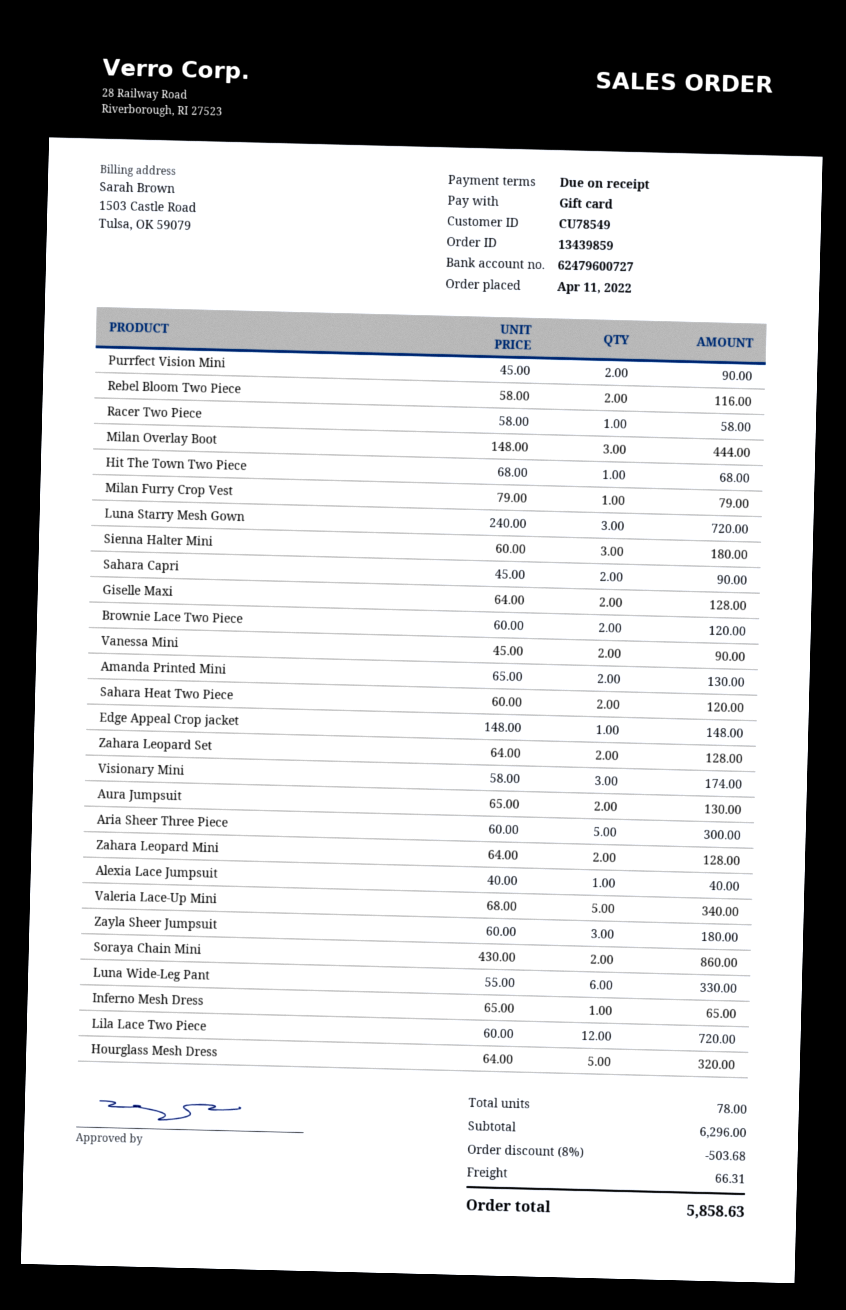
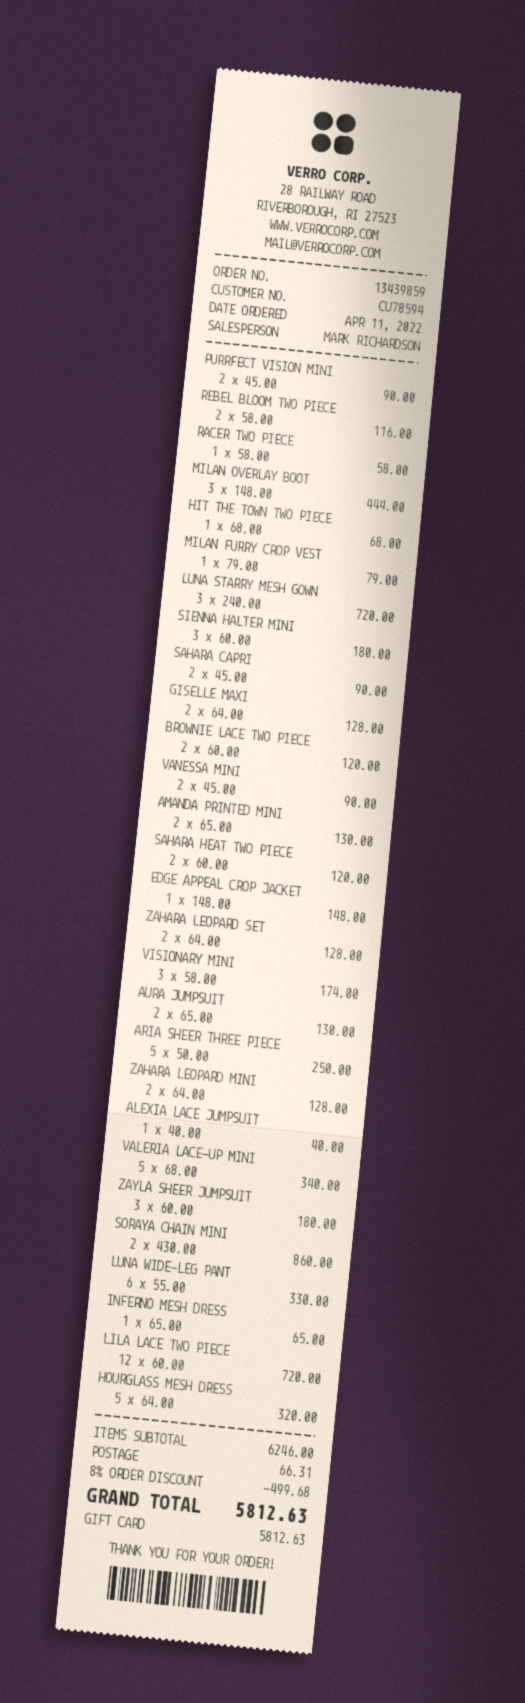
customer number: CU78549 -> CU78594
Aria Sheer Three Piece: 5 x 60.00 = 300.00 -> 5 x 50.00 = 250.00
subtotal: 6296.00 -> 6246.00
discount: 8% = 503.68 -> 8% = 499.68
total: 5858.63 -> 5812.63

